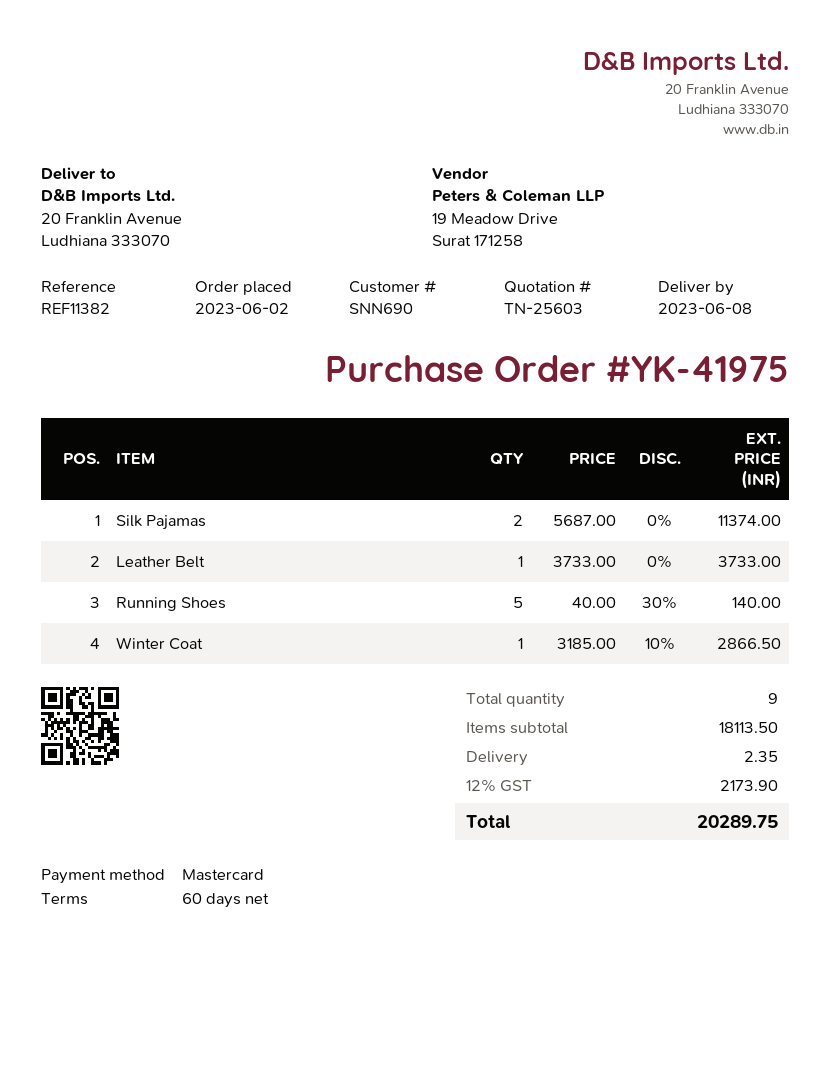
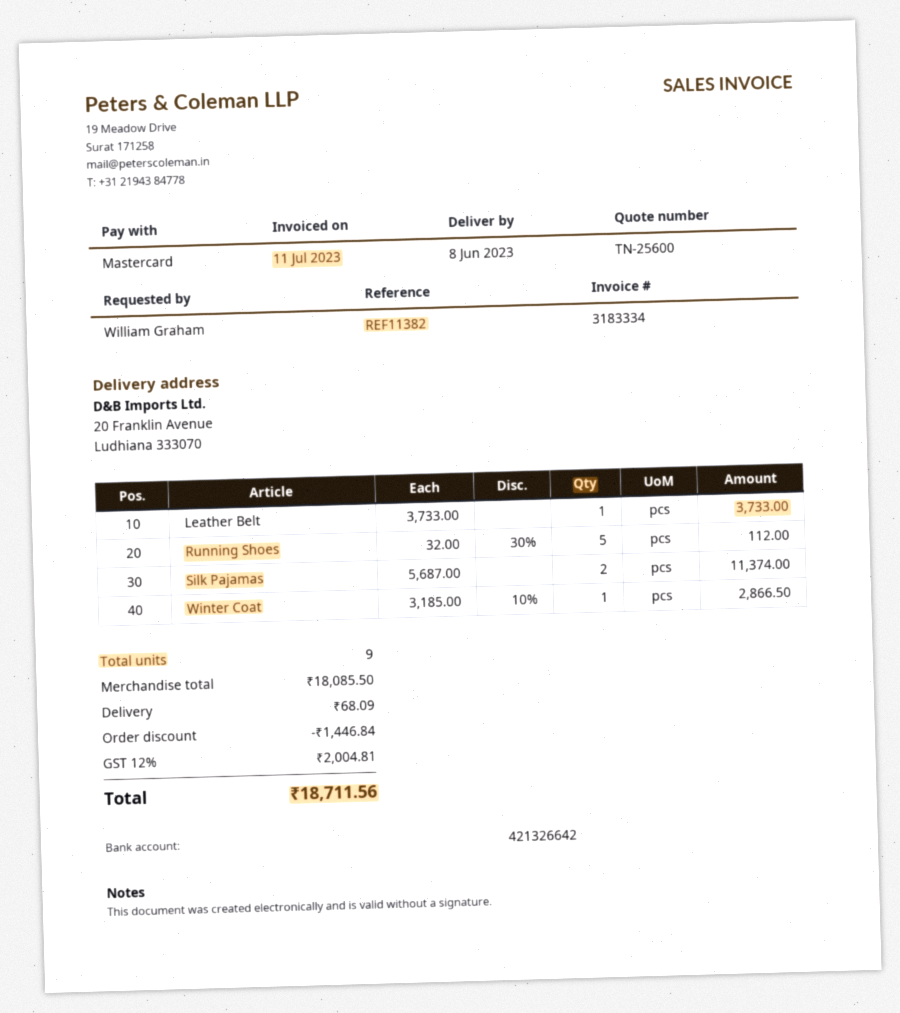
quote number: TN-25603 -> TN-25600
Running Shoes: 5 x 40.00 - 30% = 140.00 -> 5 x 32.00 - 30% = 112.00
subtotal: 18113.50 -> 18085.50
discount: none -> 1446.84
shipping: 2.35 -> 68.09
tax: 12% = 2173.90 -> 12% = 2004.81
total: 20289.75 -> 18711.56

